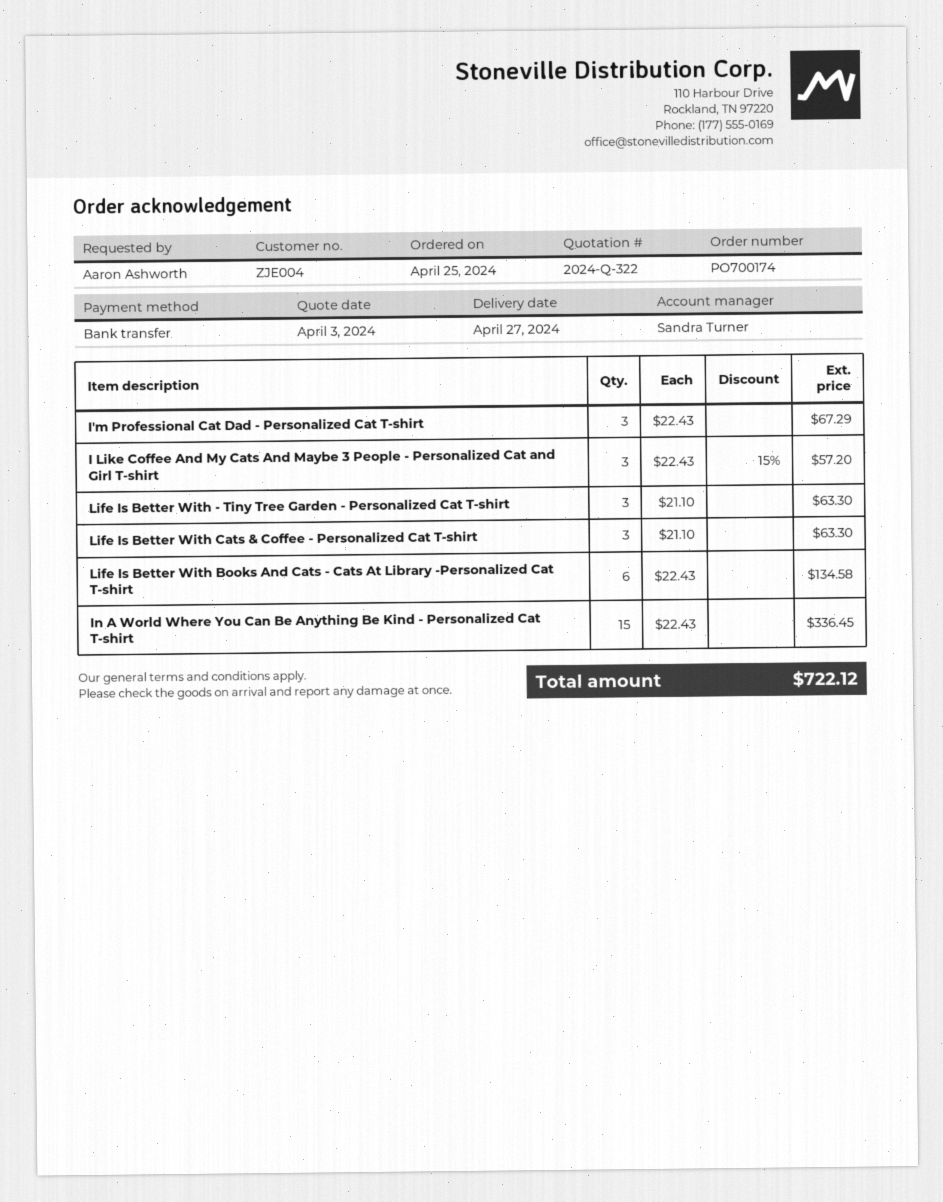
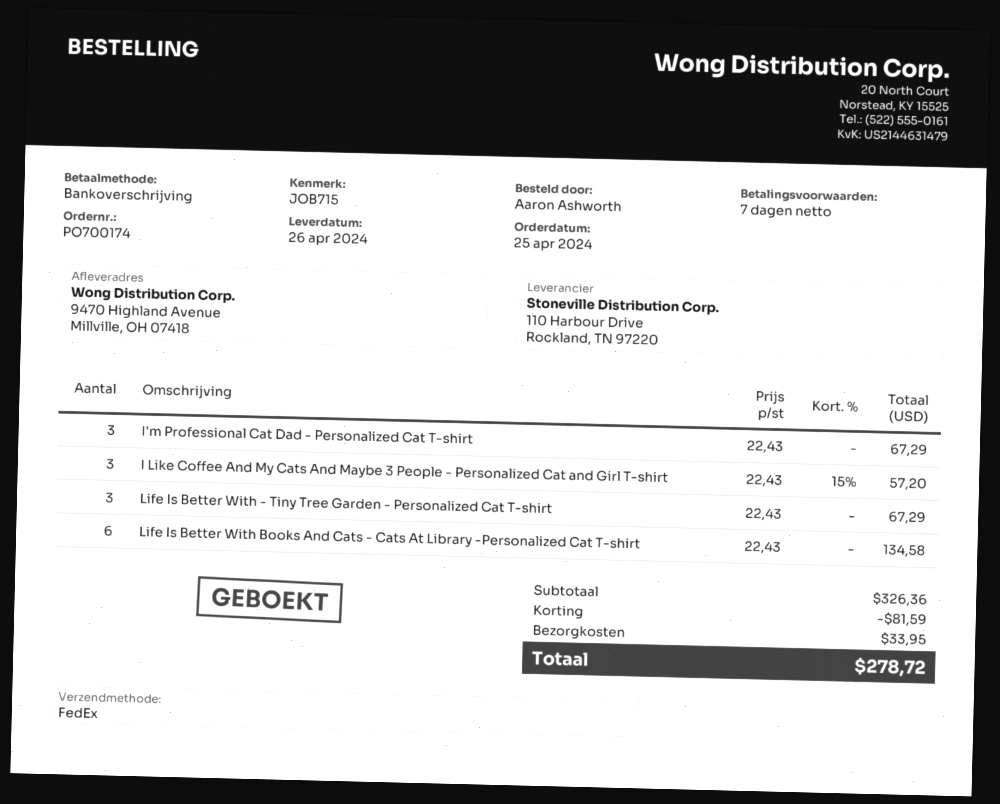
delivery date: 2024-04-27 -> 2024-04-26
Life Is Better With - Tiny Tree Garden - Personalized Cat T-shirt: 3 x 21.10 = 63.30 -> 3 x 22.43 = 67.29
Life Is Better With Cats & Coffee - Personalized Cat T-shirt: 3 x 21.10 = 63.30 -> none
In A World Where You Can Be Anything Be Kind - Personalized Cat T-shirt: 15 x 22.43 = 336.45 -> none
discount: none -> 81.59
shipping: none -> 33.95
total: 722.12 -> 278.72

